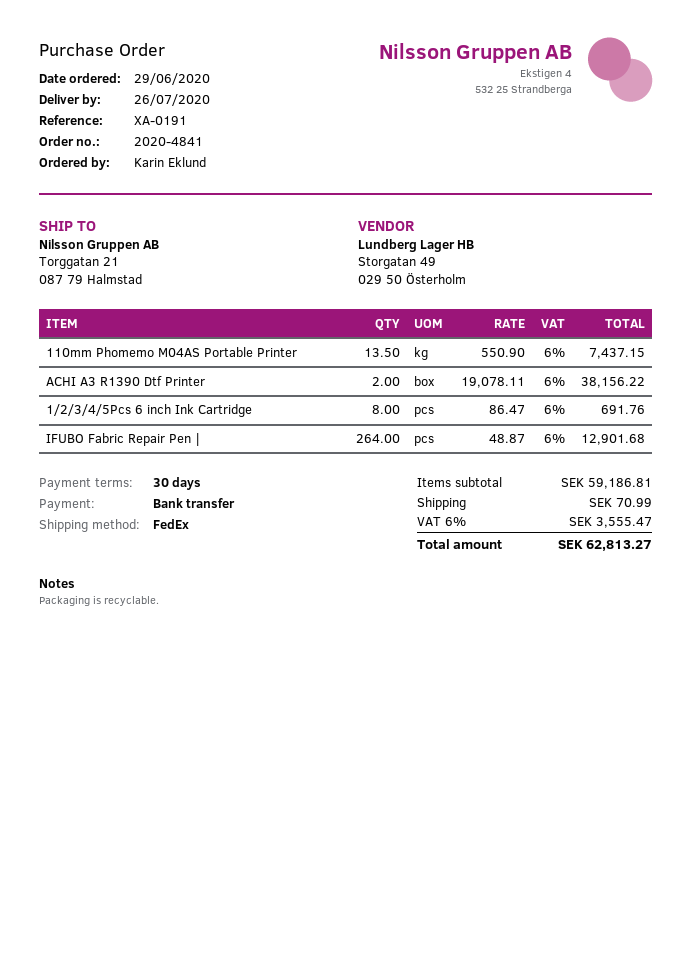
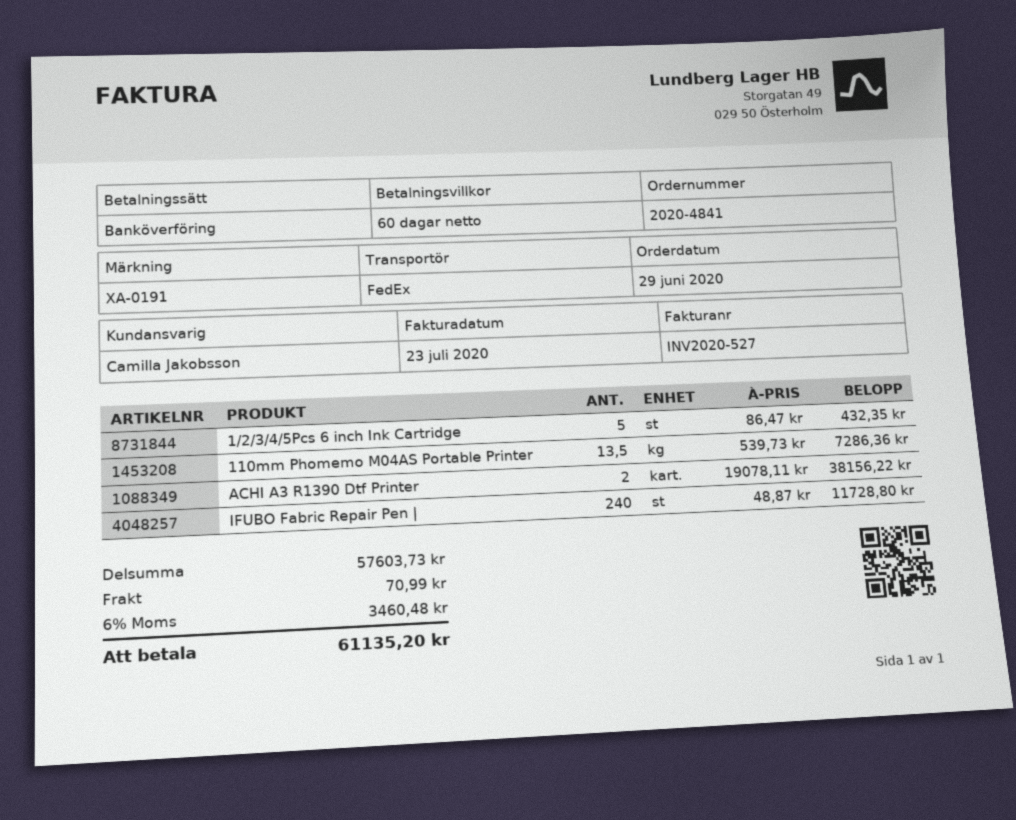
payment terms: 30 days -> 60 days
110mm Phomemo M04AS Portable Printer: 13.5 x 550.90 = 7437.15 -> 13.5 x 539.73 = 7286.36
1/2/3/4/5Pcs 6 inch Ink Cartridge: 8 x 86.47 = 691.76 -> 5 x 86.47 = 432.35
IFUBO Fabric Repair Pen |: 264 x 48.87 = 12901.68 -> 240 x 48.87 = 11728.80
subtotal: 59186.81 -> 57603.73
tax: 6% = 3555.47 -> 6% = 3460.48
total: 62813.27 -> 61135.20

